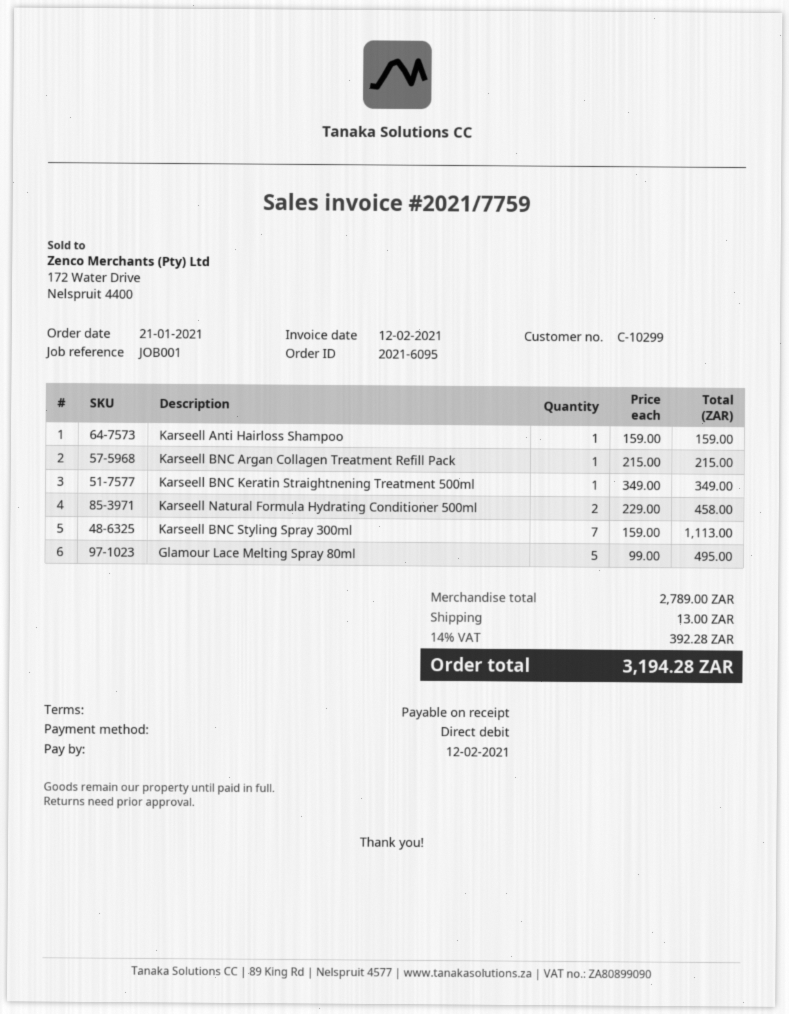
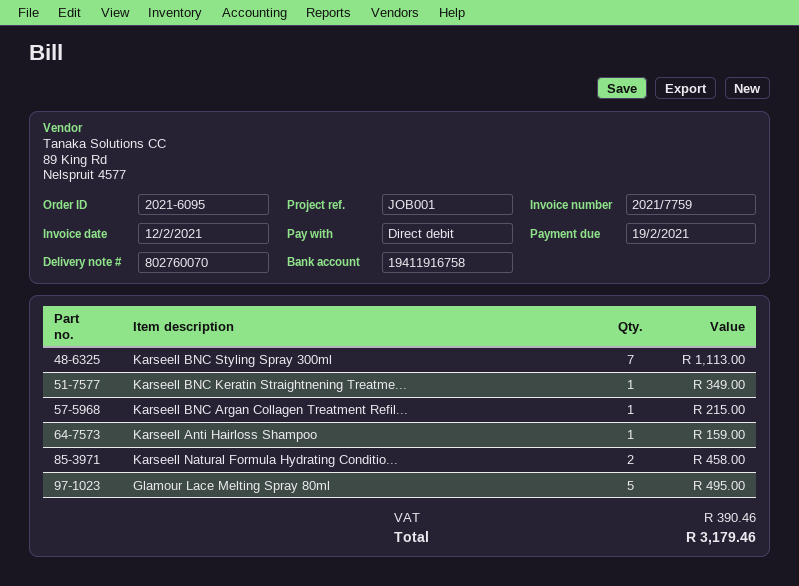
due date: 2021-02-12 -> 2021-02-19
shipping: 13.00 -> none
tax: 392.28 -> 390.46
total: 3194.28 -> 3179.46

